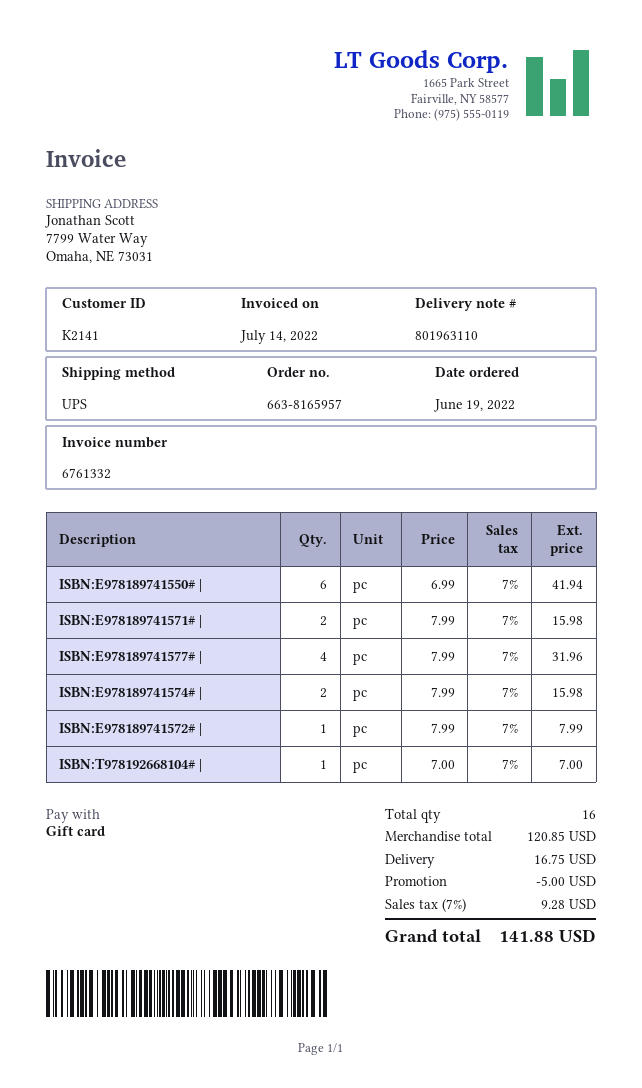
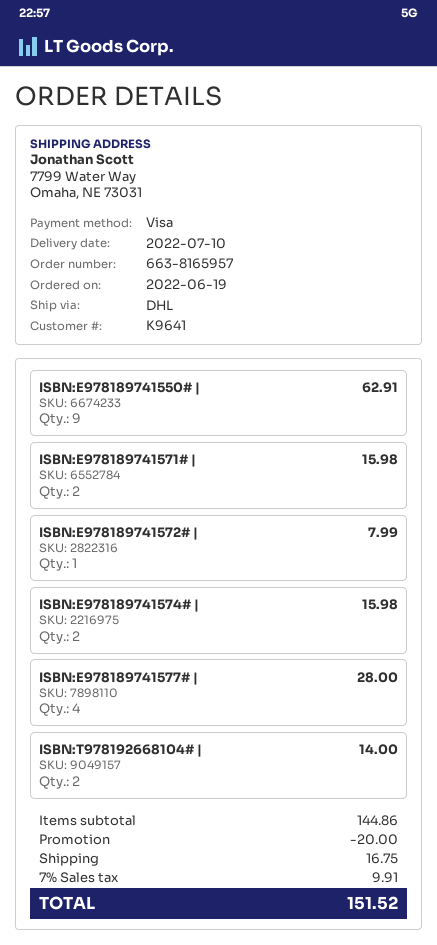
customer number: K2141 -> K9641
payment method: gift card -> Visa
shipping method: UPS -> DHL
ISBN:E978189741550# |: 6 for 41.94 -> 9 for 62.91
ISBN:E978189741577# |: 4 for 31.96 -> 4 for 28.00
ISBN:T978192668104# |: 1 for 7.00 -> 2 for 14.00
subtotal: 120.85 -> 144.86
discount: 5.00 -> 20.00
tax: 7% = 9.28 -> 7% = 9.91
total: 141.88 -> 151.52

